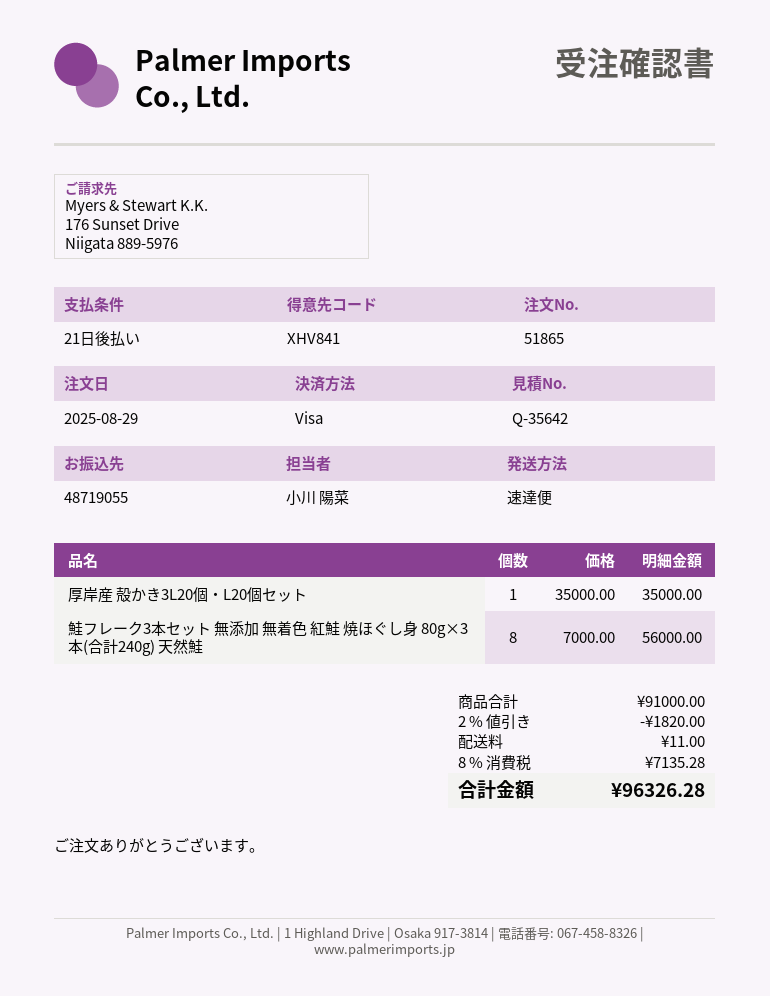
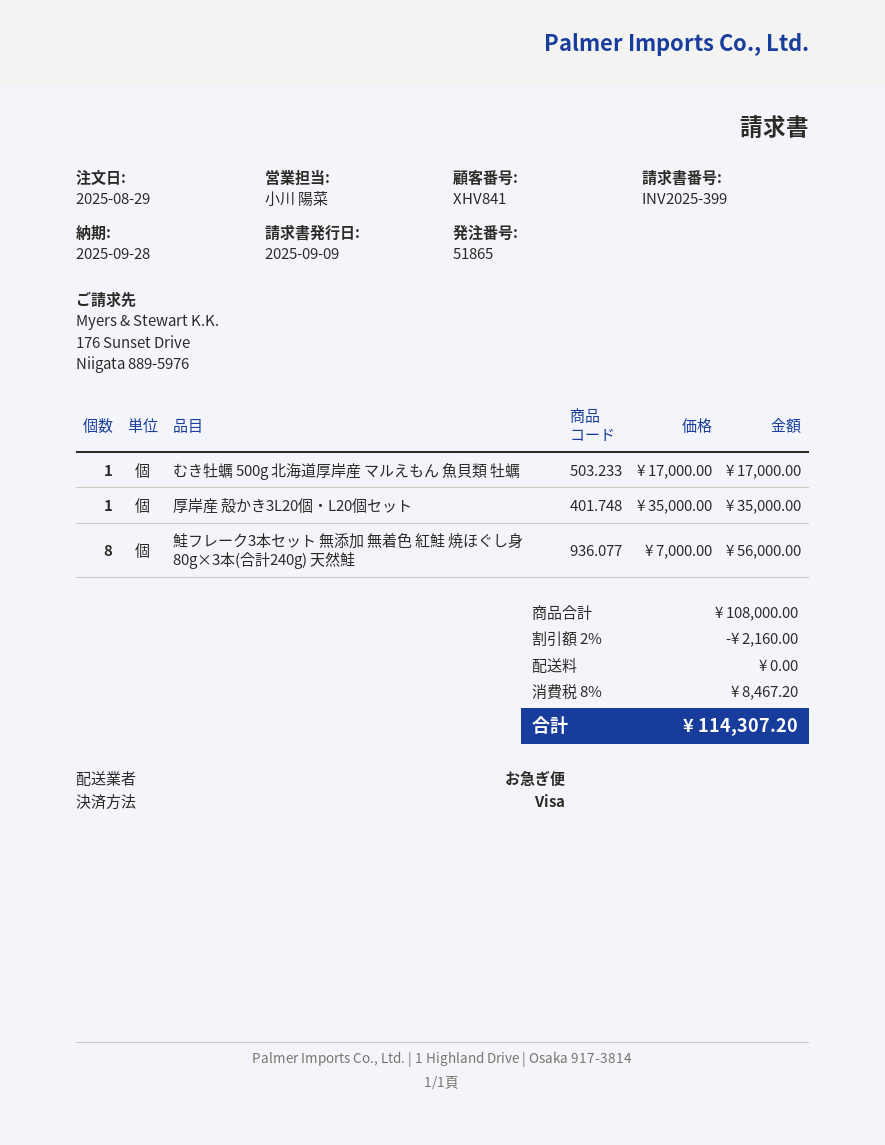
むき牡蠣 500g 北海道厚岸産 マルえもん 魚貝類 牡蠣: none -> 1 x 17000.00 = 17000.00
subtotal: 91000.00 -> 108000.00
discount: 2% = 1820.00 -> 2% = 2160.00
shipping: 11.00 -> 0.00
tax: 8% = 7135.28 -> 8% = 8467.20
total: 96326.28 -> 114307.20

